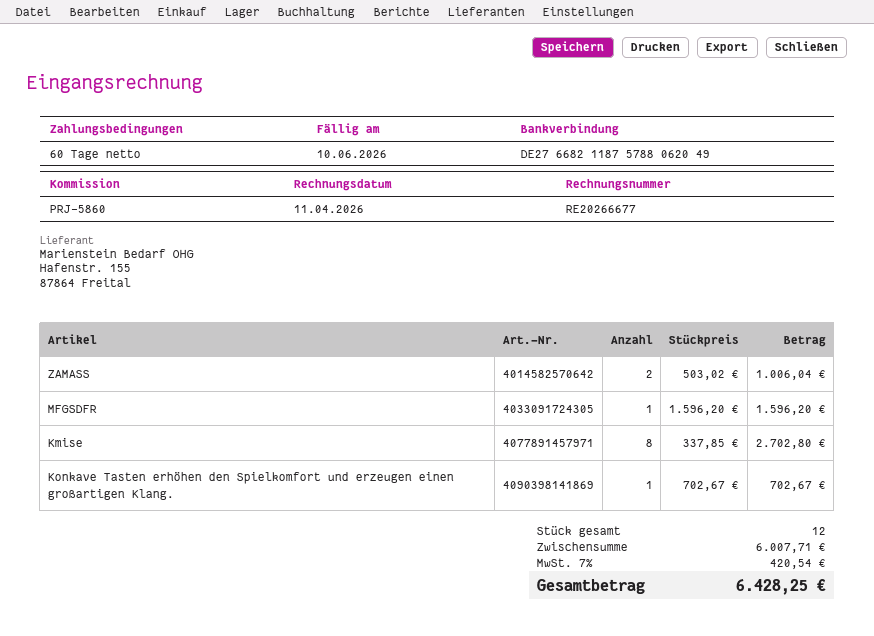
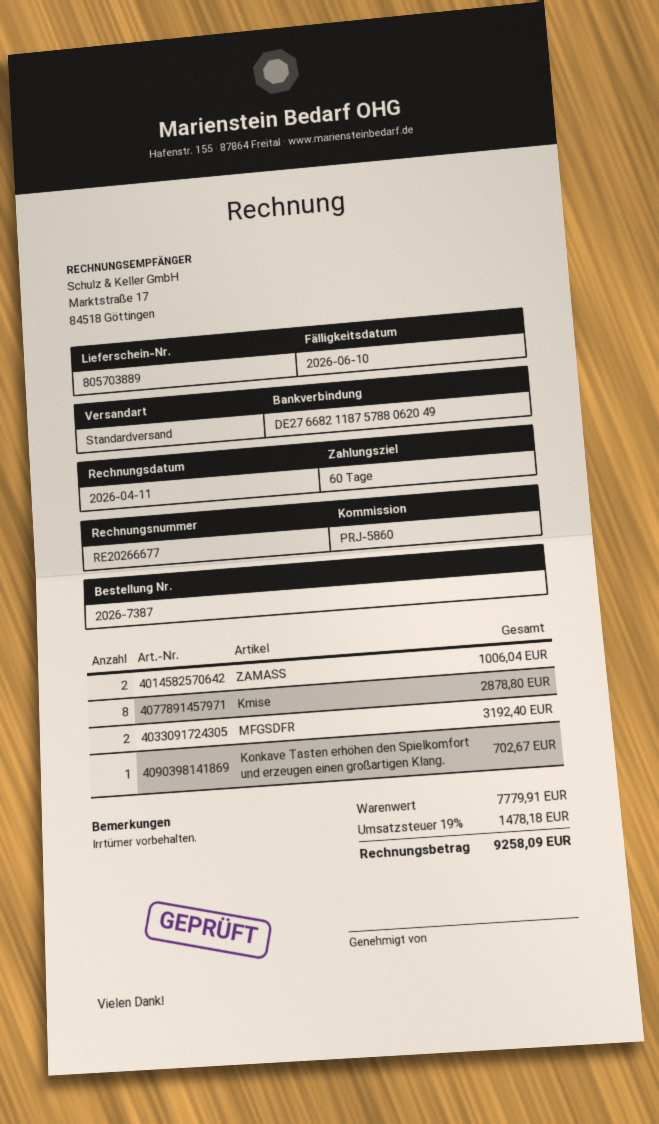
MFGSDFR: 1 for 1596.20 -> 2 for 3192.40
Kmise: 8 for 2702.80 -> 8 for 2878.80
subtotal: 6007.71 -> 7779.91
tax: 7% = 420.54 -> 19% = 1478.18
total: 6428.25 -> 9258.09

